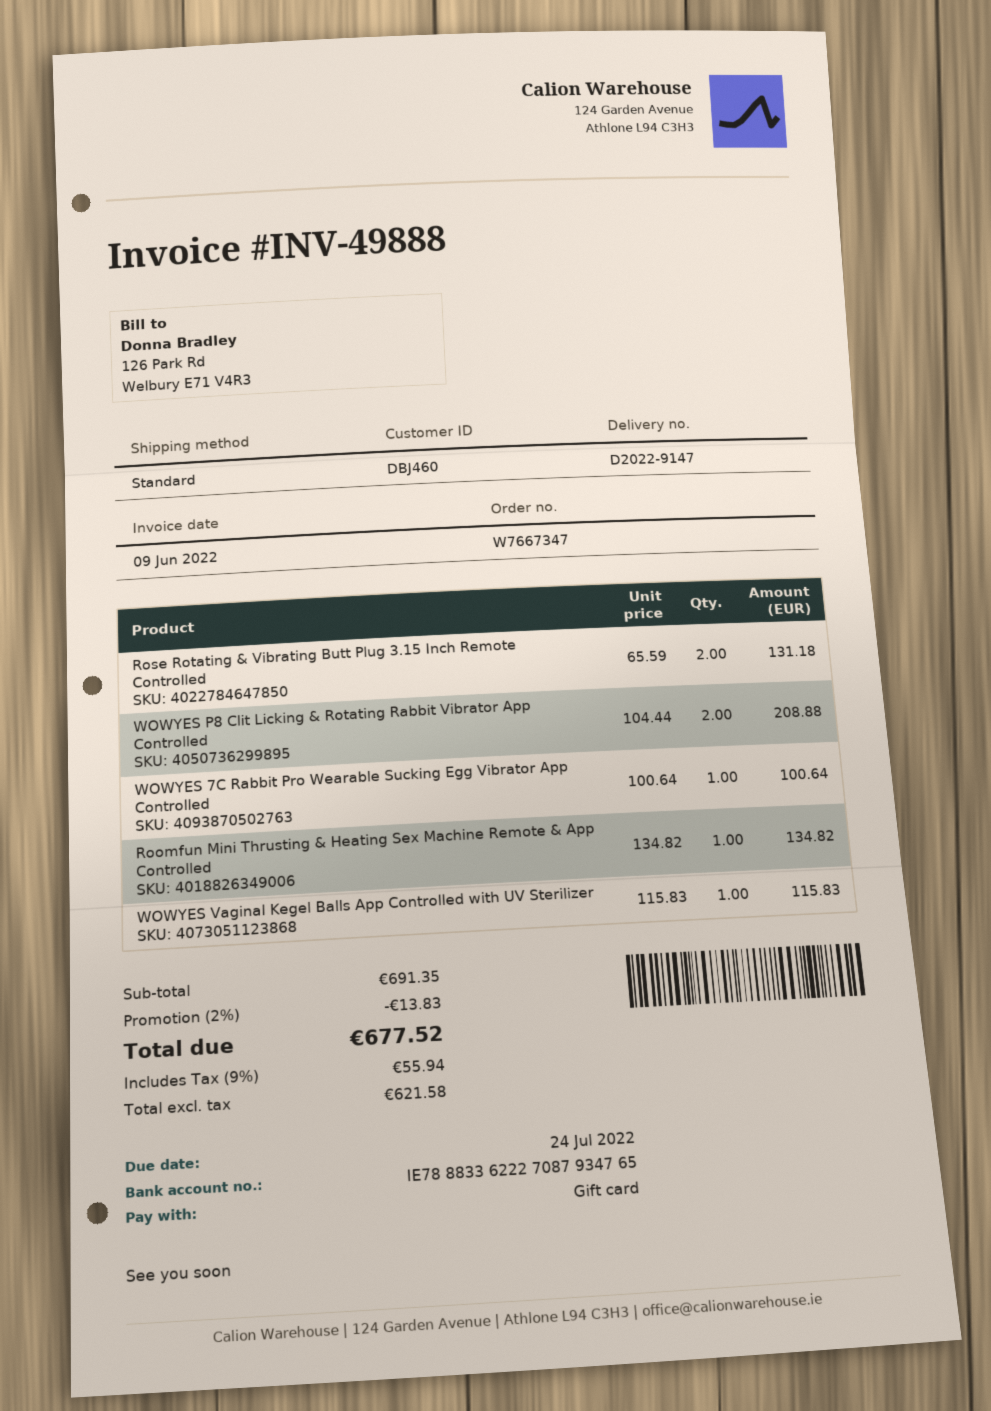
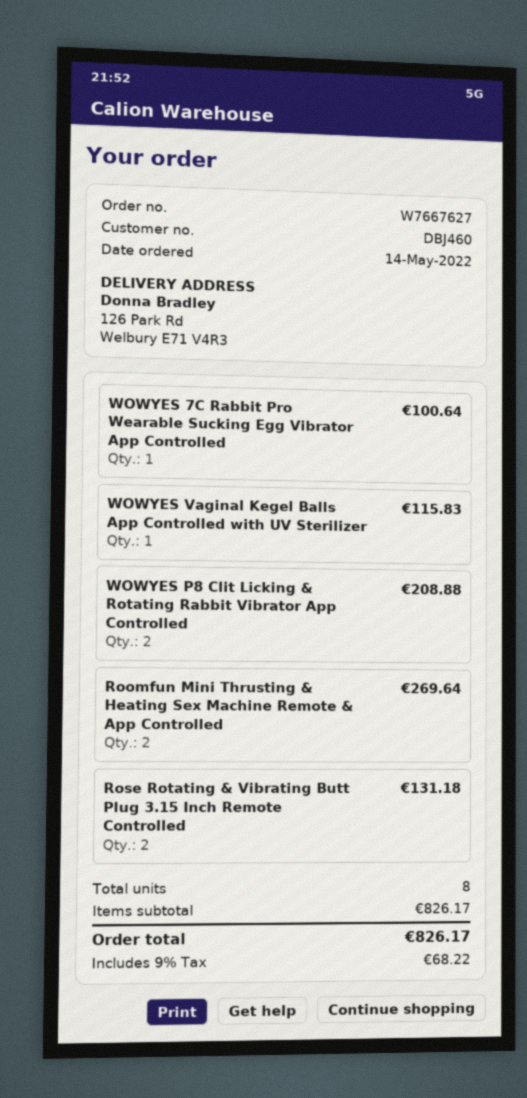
order number: W7667347 -> W7667627
Roomfun Mini Thrusting & Heating Sex Machine Remote & App Controlled: 1 for 134.82 -> 2 for 269.64
subtotal: 691.35 -> 826.17
discount: 2% = 13.83 -> none
tax: 9% = 55.94 -> 9% = 68.22
total: 677.52 -> 826.17

